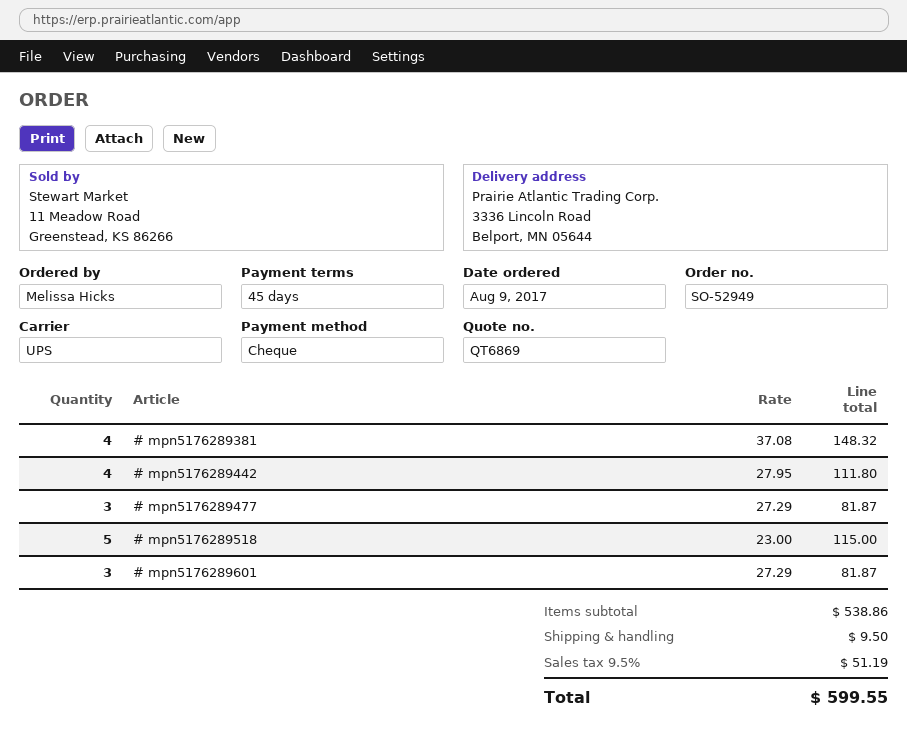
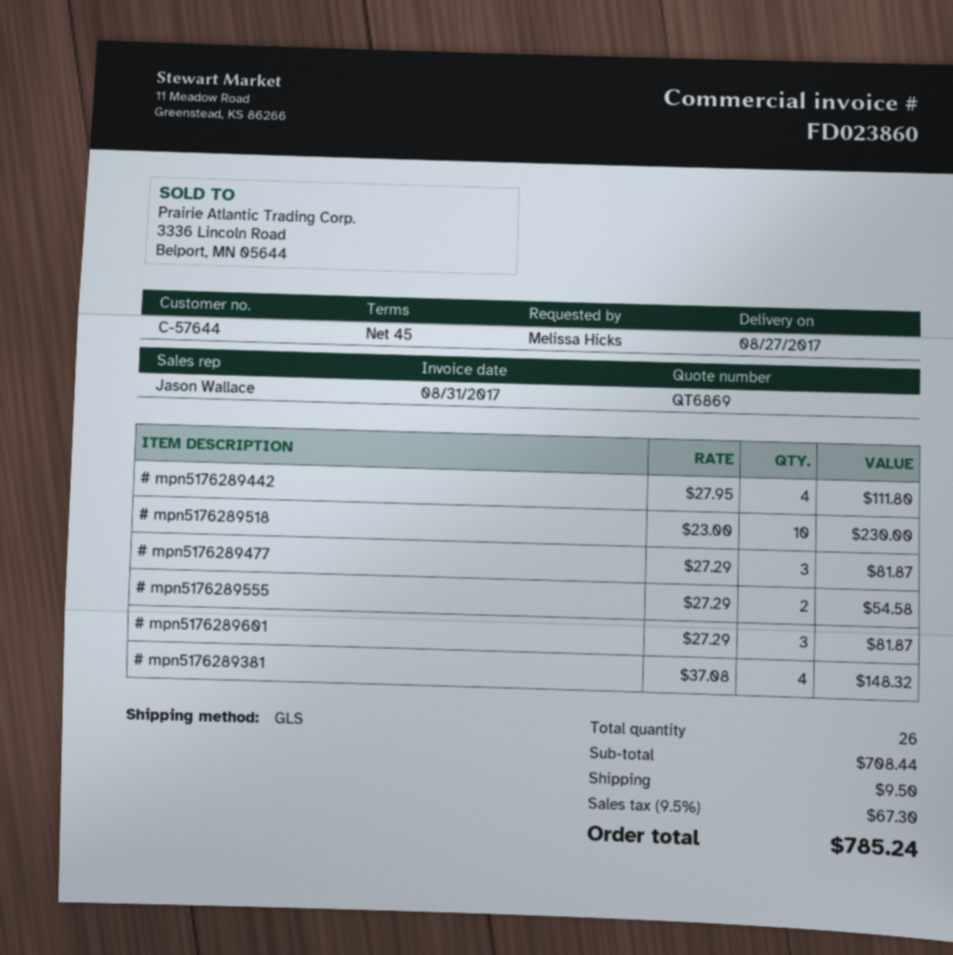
shipping method: UPS -> GLS
# mpn5176289518: 5 x 23.00 = 115.00 -> 10 x 23.00 = 230.00
# mpn5176289555: none -> 2 x 27.29 = 54.58
subtotal: 538.86 -> 708.44
tax: 9.5% = 51.19 -> 9.5% = 67.30
total: 599.55 -> 785.24

